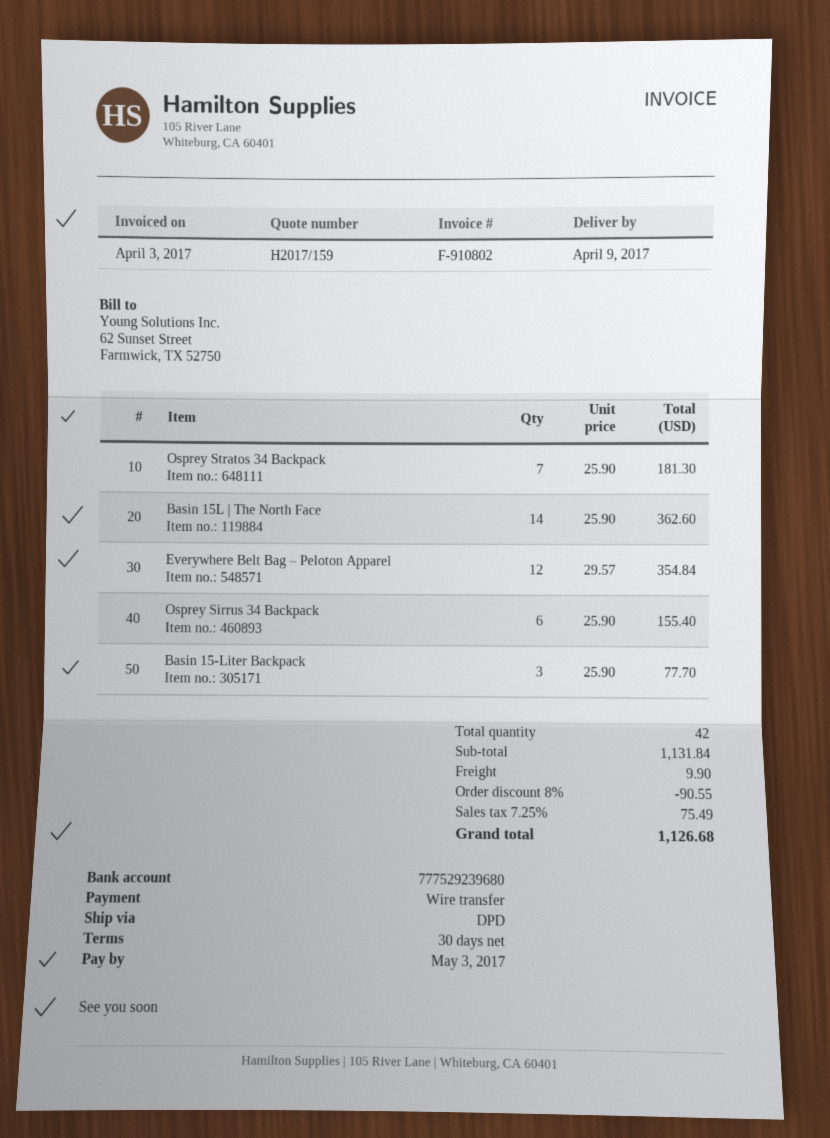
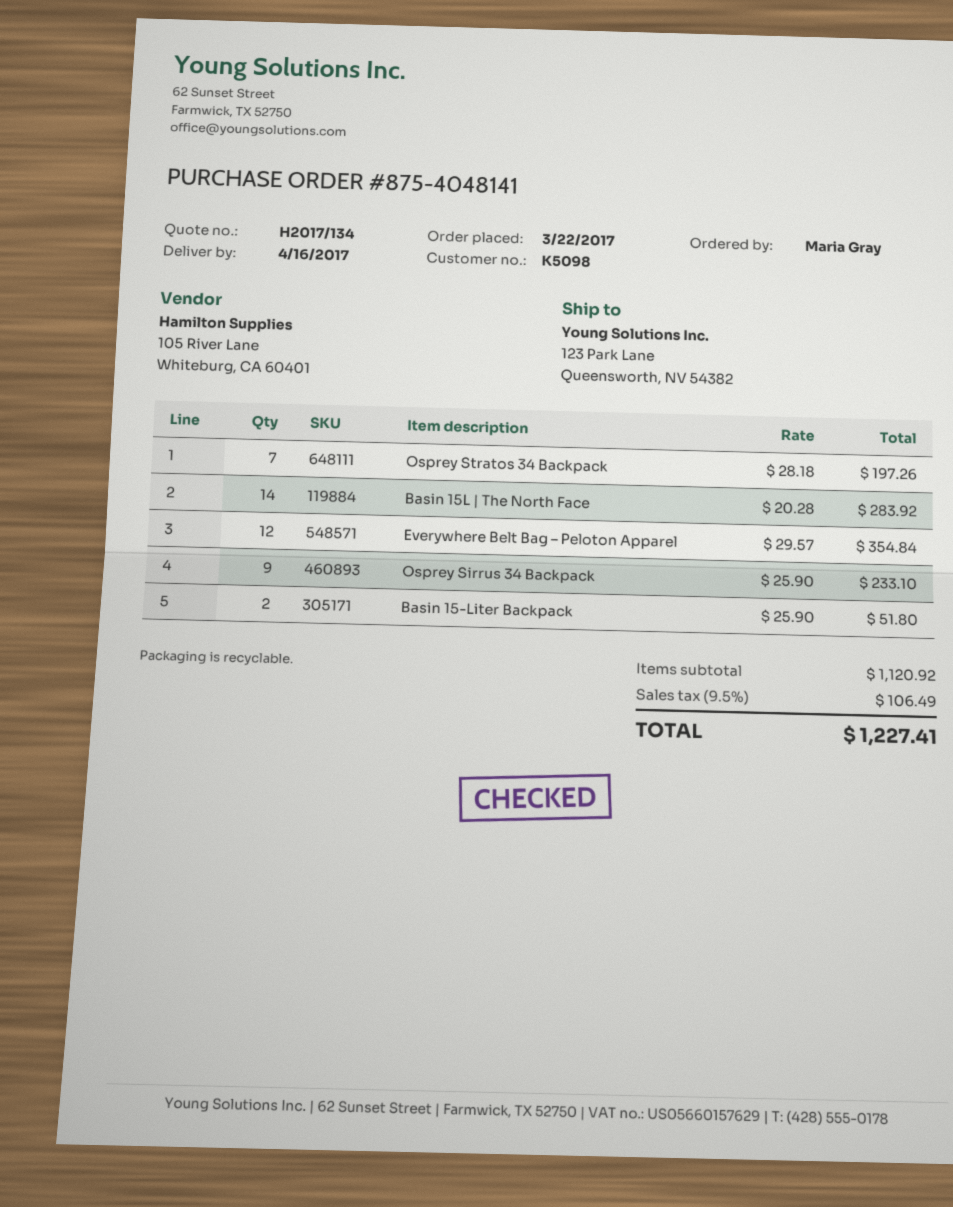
quote number: H2017/159 -> H2017/134
delivery date: 2017-04-09 -> 2017-04-16
Osprey Stratos 34 Backpack: 7 x 25.90 = 181.30 -> 7 x 28.18 = 197.26
Basin 15L | The North Face: 14 x 25.90 = 362.60 -> 14 x 20.28 = 283.92
Osprey Sirrus 34 Backpack: 6 x 25.90 = 155.40 -> 9 x 25.90 = 233.10
Basin 15-Liter Backpack: 3 x 25.90 = 77.70 -> 2 x 25.90 = 51.80
subtotal: 1131.84 -> 1120.92
discount: 8% = 90.55 -> none
shipping: 9.90 -> none
tax: 7.25% = 75.49 -> 9.5% = 106.49
total: 1126.68 -> 1227.41

